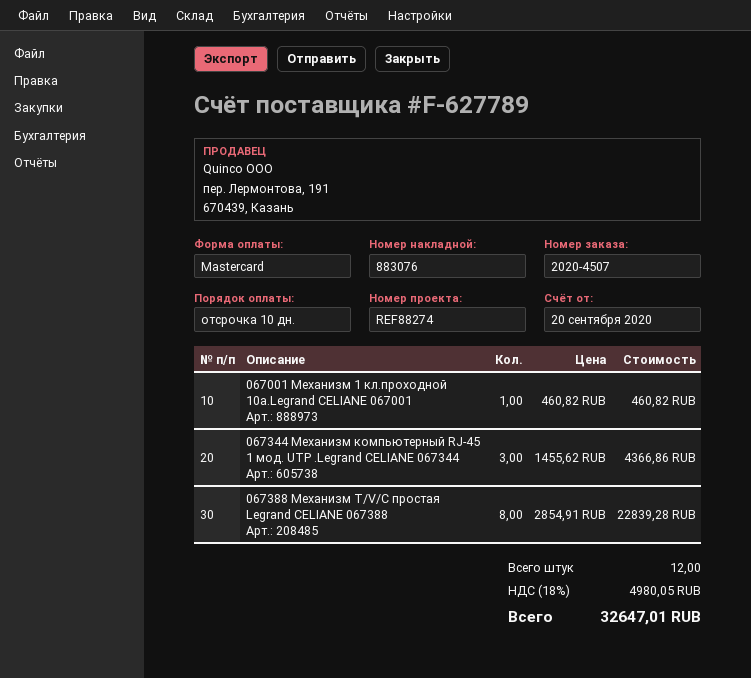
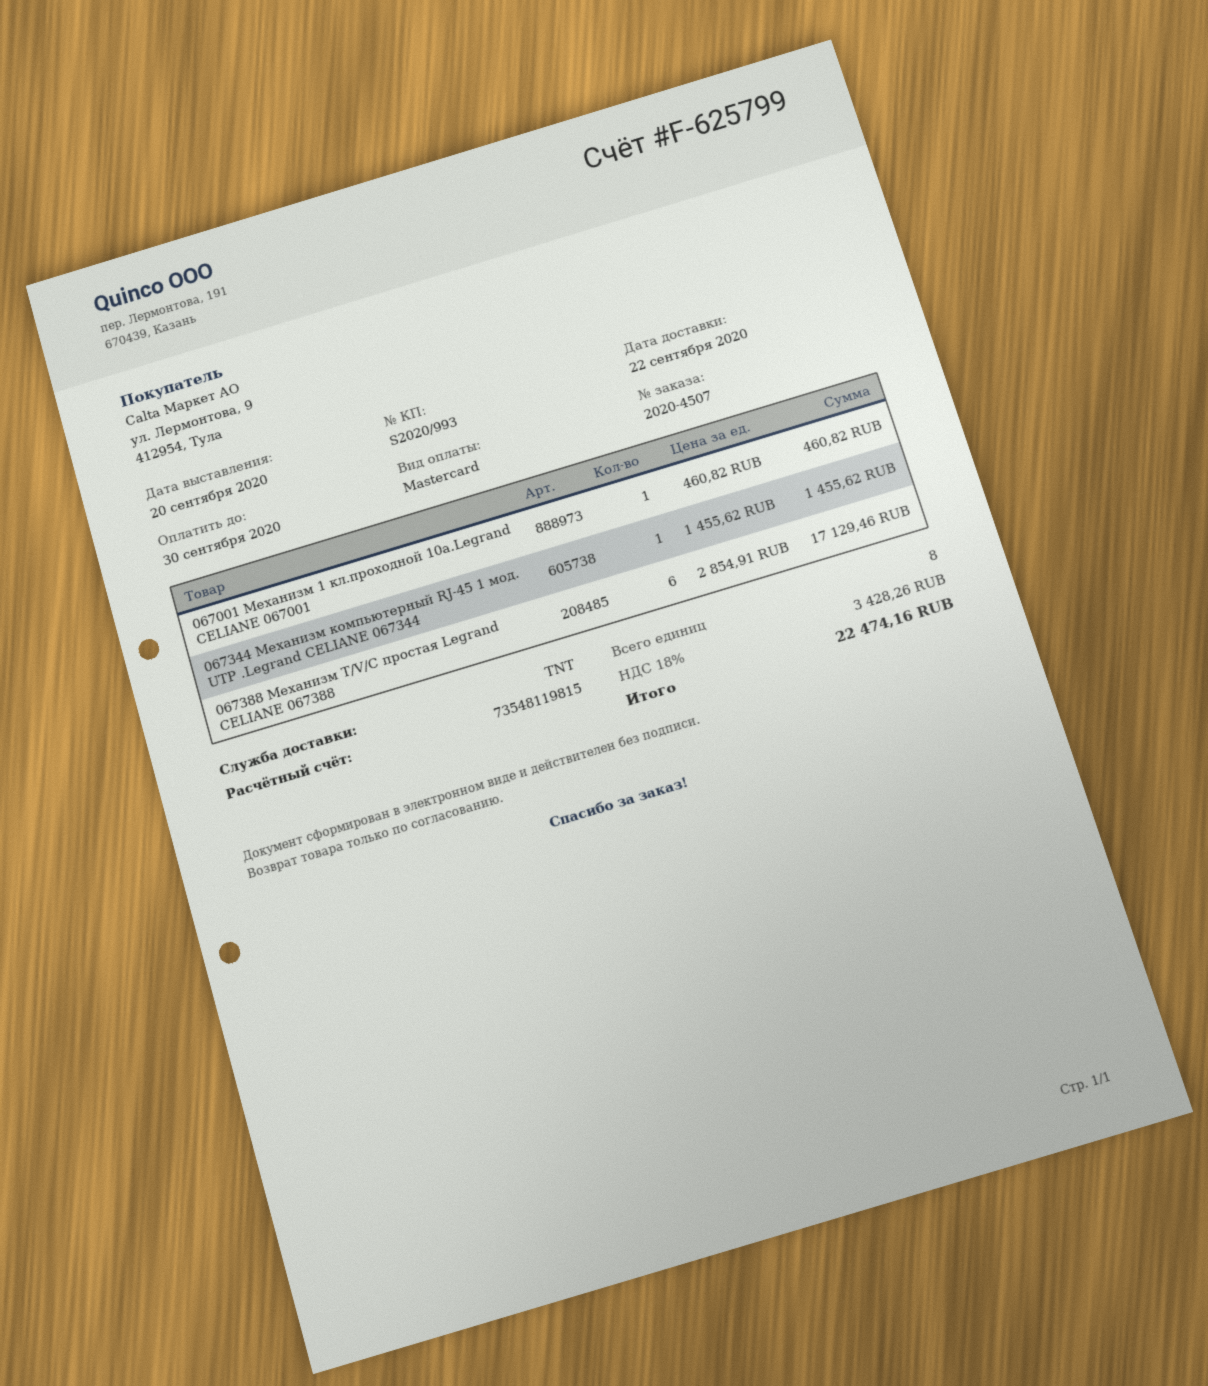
invoice number: F-627789 -> F-625799
067344 Механизм компьютерный RJ-45 1 мод. UTP .Legrand CELIANE 067344: 3 x 1455.62 = 4366.86 -> 1 x 1455.62 = 1455.62
067388 Механизм T/V/С простая Legrand CELIANE 067388: 8 x 2854.91 = 22839.28 -> 6 x 2854.91 = 17129.46
total quantity: 12 -> 8
tax: 18% = 4980.05 -> 18% = 3428.26
total: 32647.01 -> 22474.16

